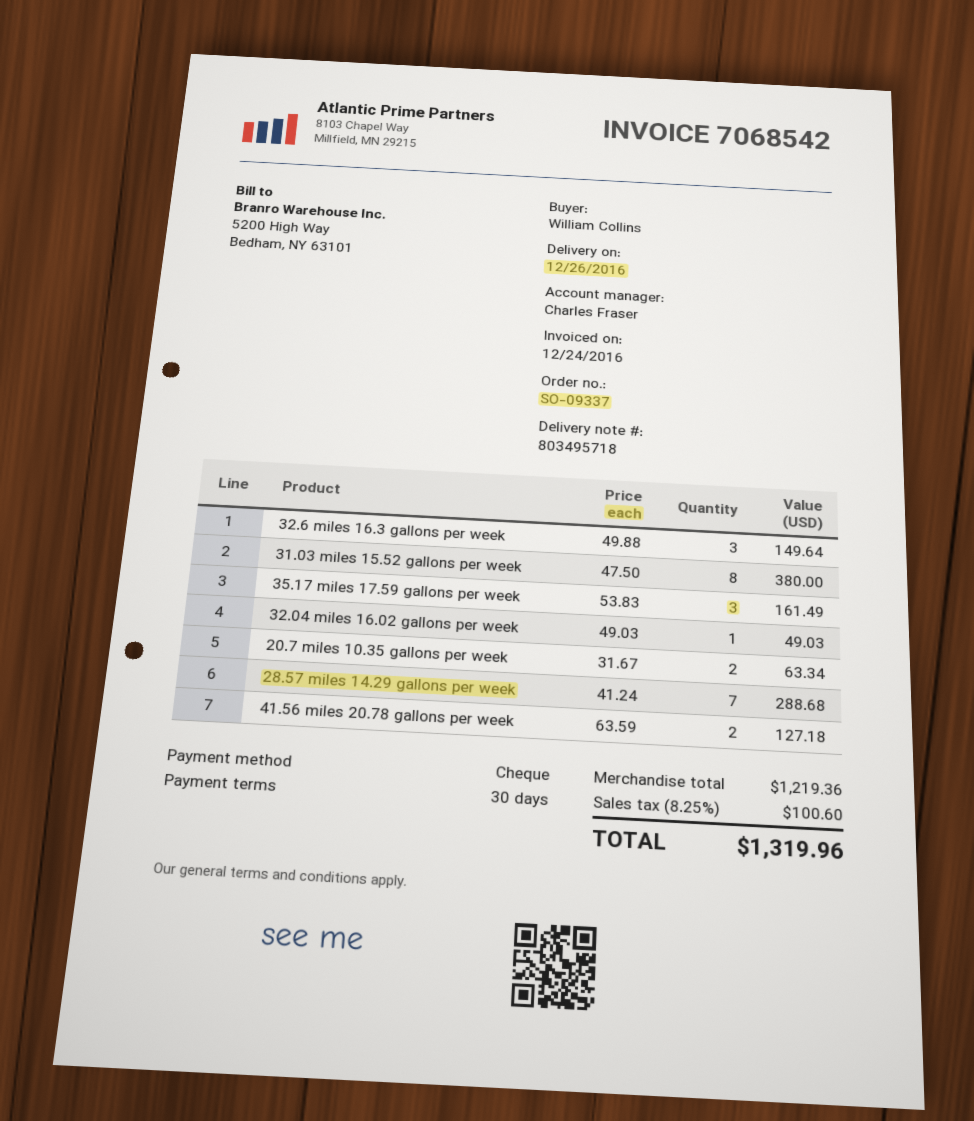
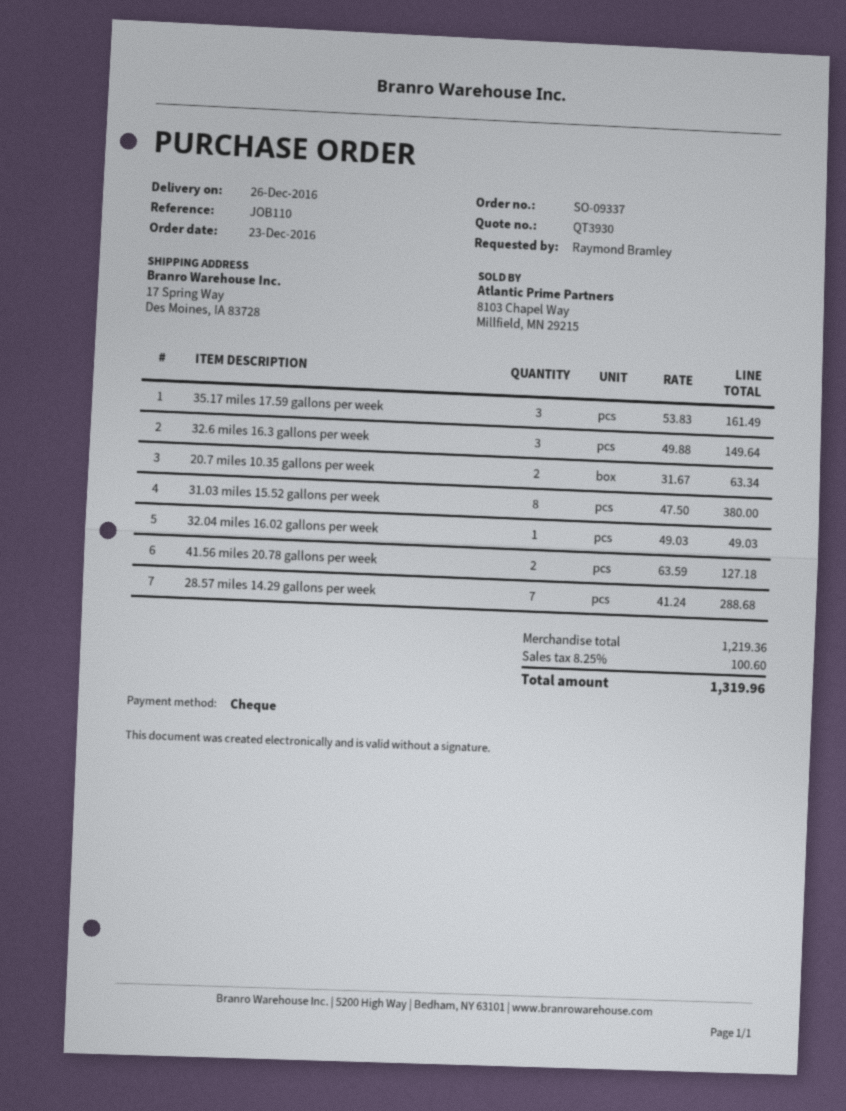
ordered by: William Collins -> Raymond Bramley

